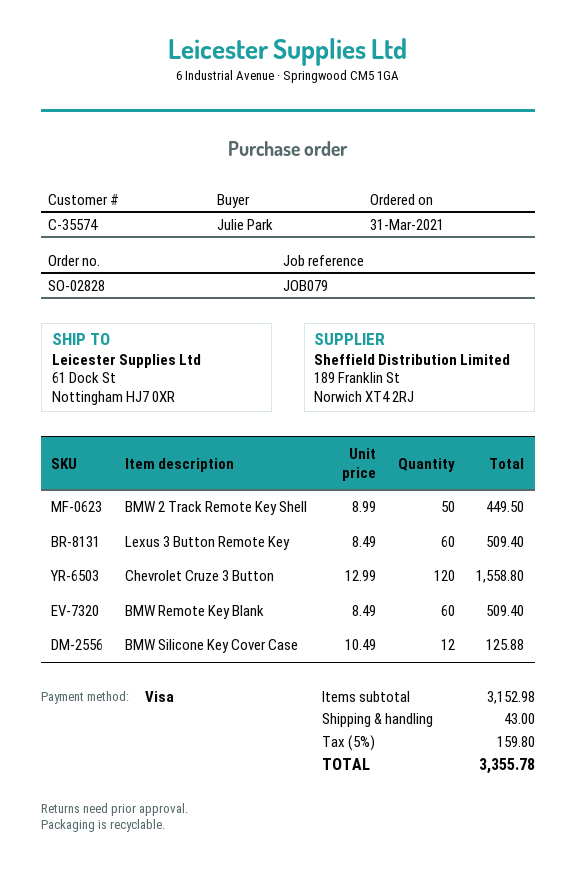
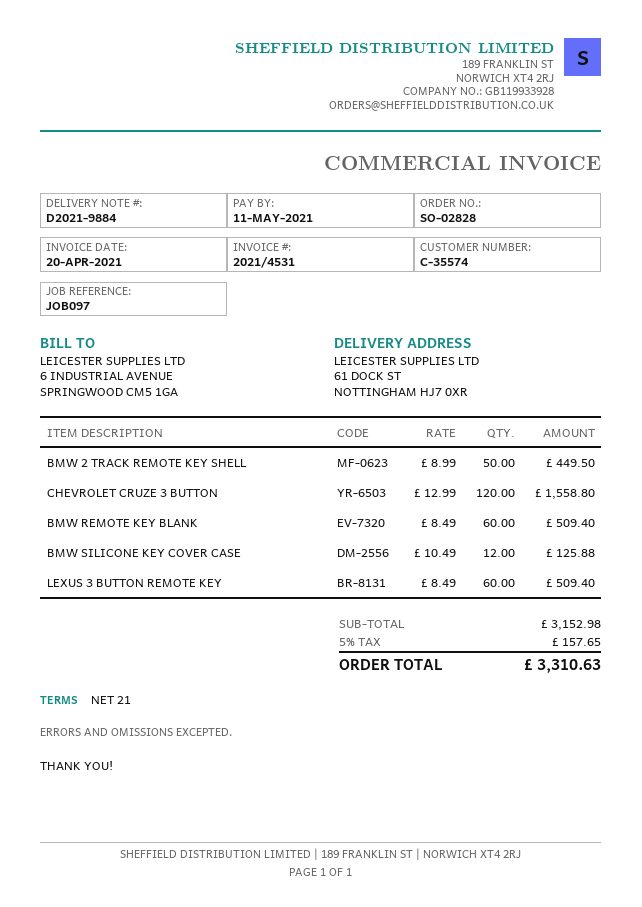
reference: JOB079 -> JOB097
shipping: 43.00 -> none
tax: 5% = 159.80 -> 5% = 157.65
total: 3355.78 -> 3310.63

